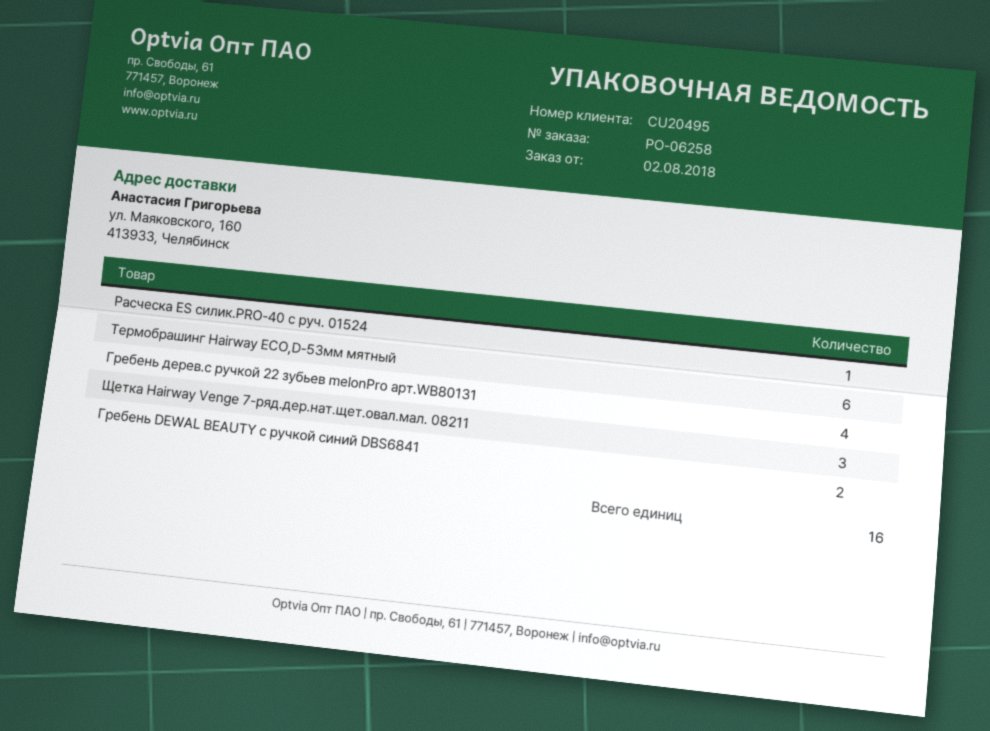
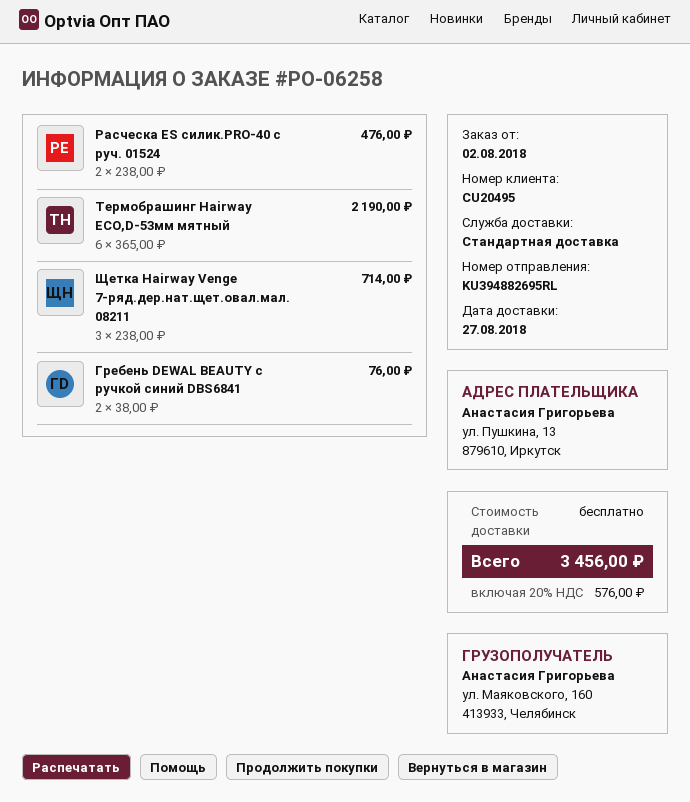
Расческа ES силик.PRO-40 с руч. 01524: 1 -> 2
Гребень дерев.с ручкой 22 зубьев melonPro арт.WB80131: 4 -> none

